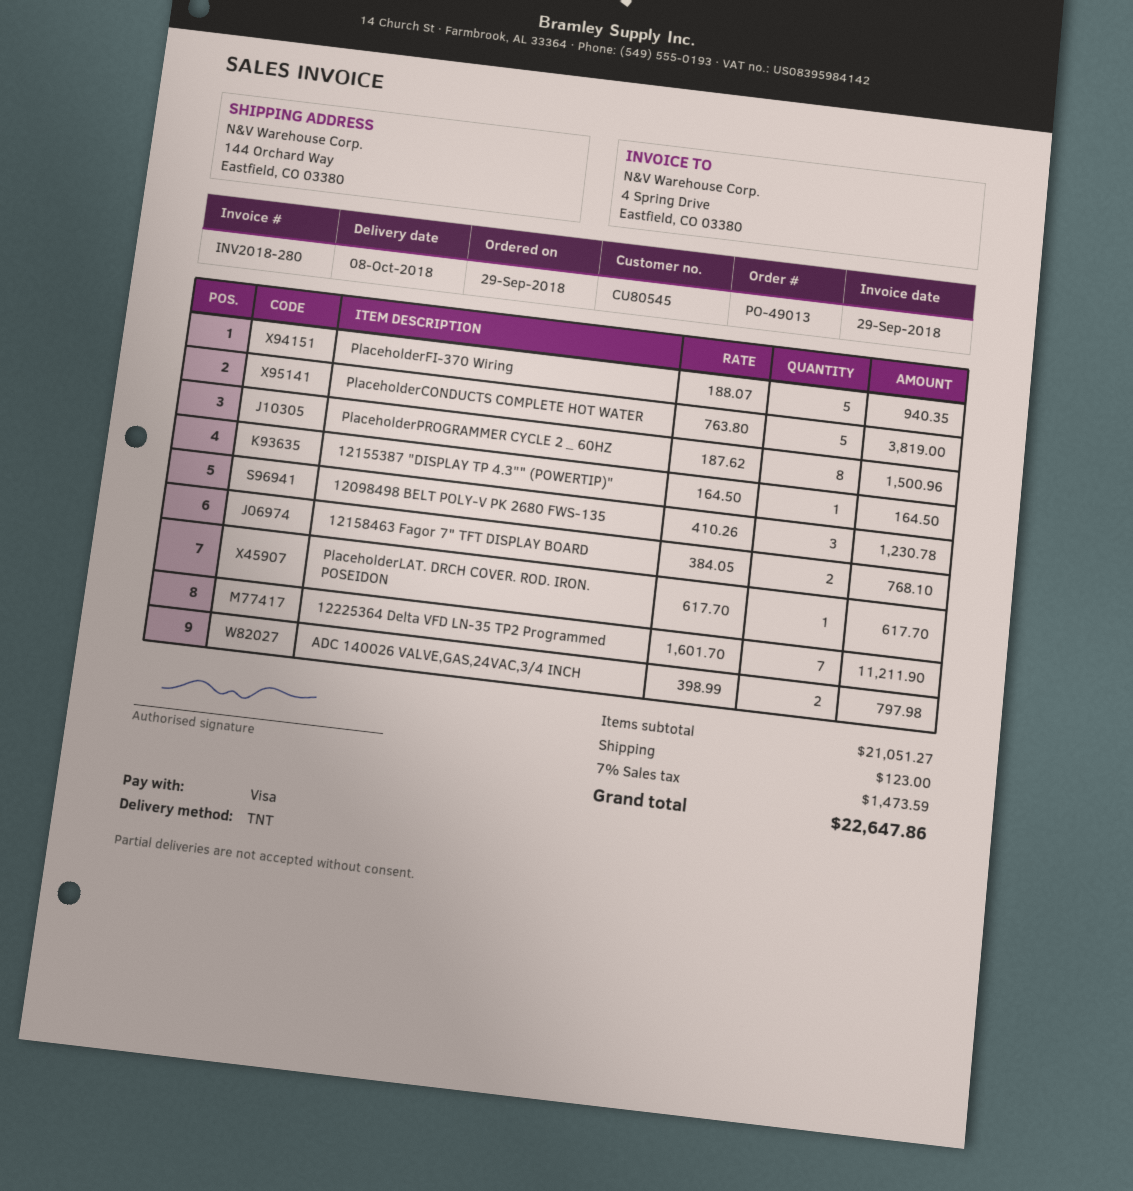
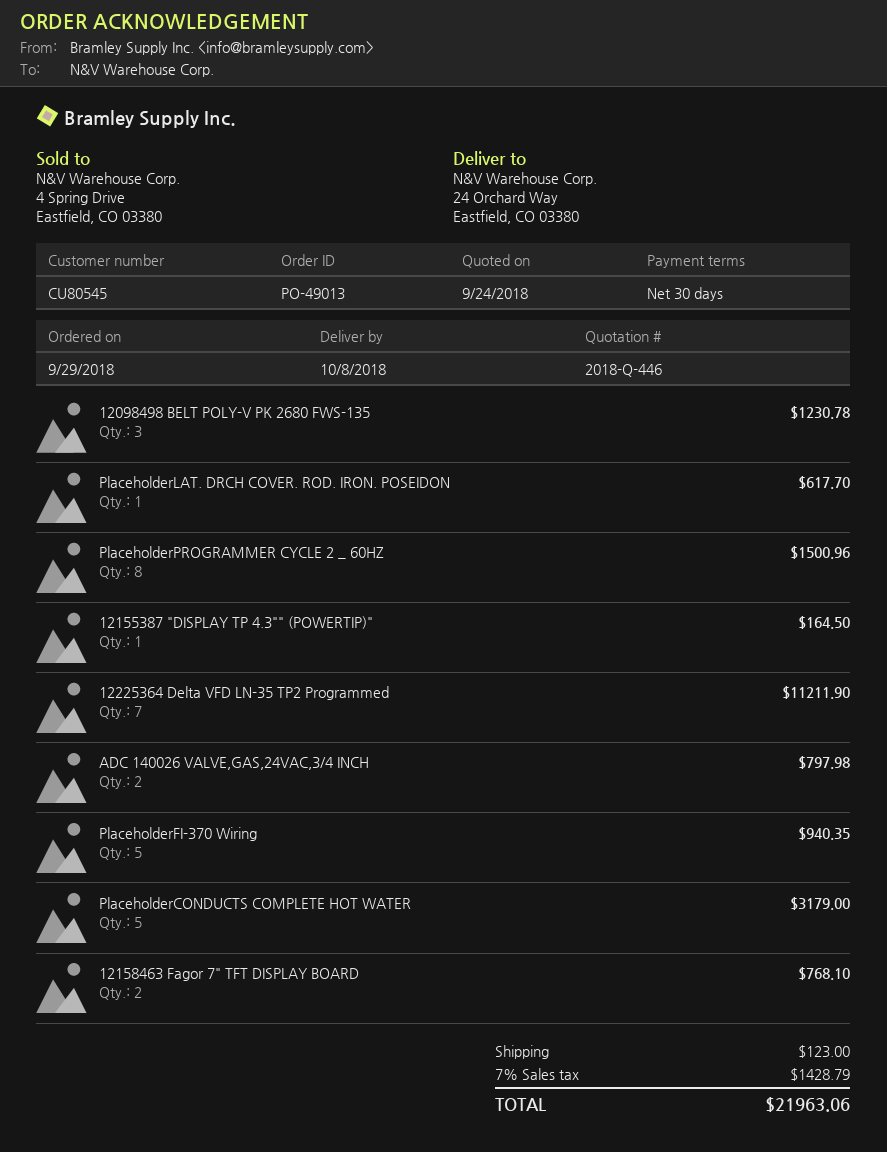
ship to: 144 Orchard Way, Eastfield, CO 03380 -> 24 Orchard Way, Eastfield, CO 03380
PlaceholderCONDUCTS COMPLETE HOT WATER: 5 for 3819.00 -> 5 for 3179.00
tax: 7% = 1473.59 -> 7% = 1428.79
total: 22647.86 -> 21963.06

